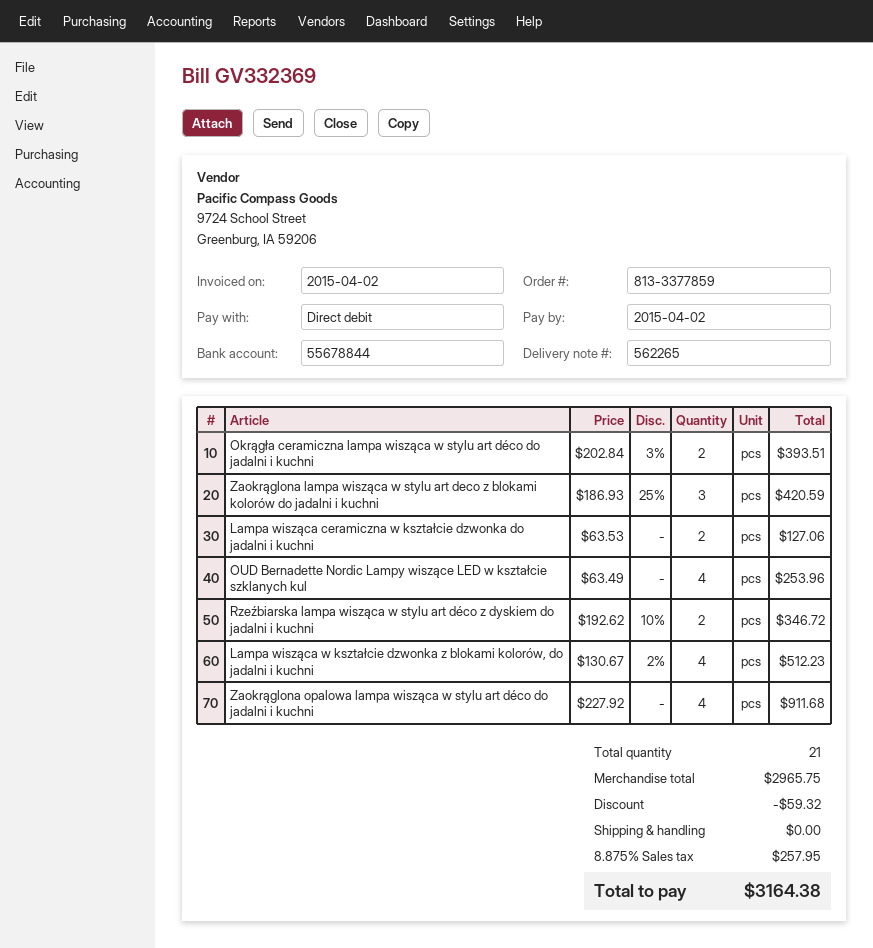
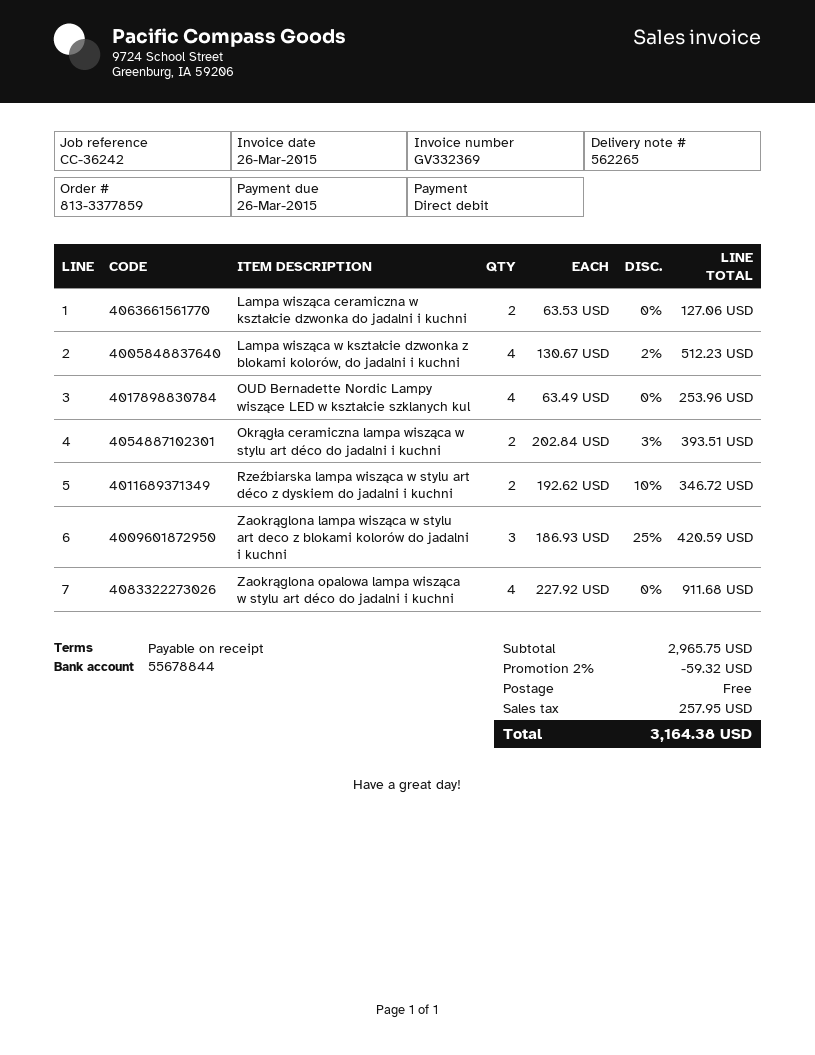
invoice date: 2015-04-02 -> 2015-03-26
due date: 2015-04-02 -> 2015-03-26

